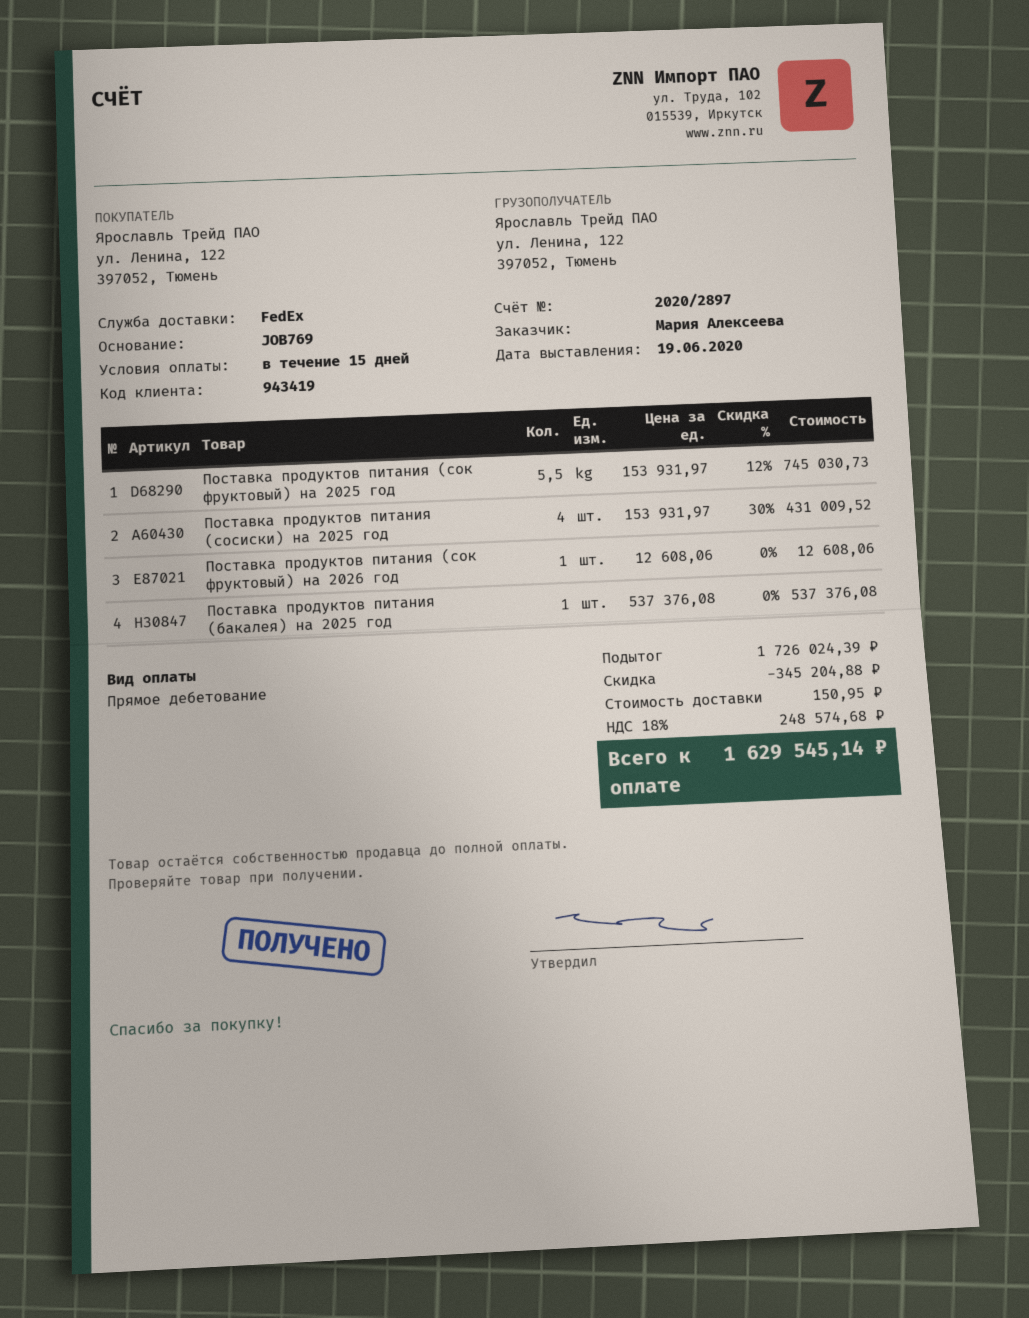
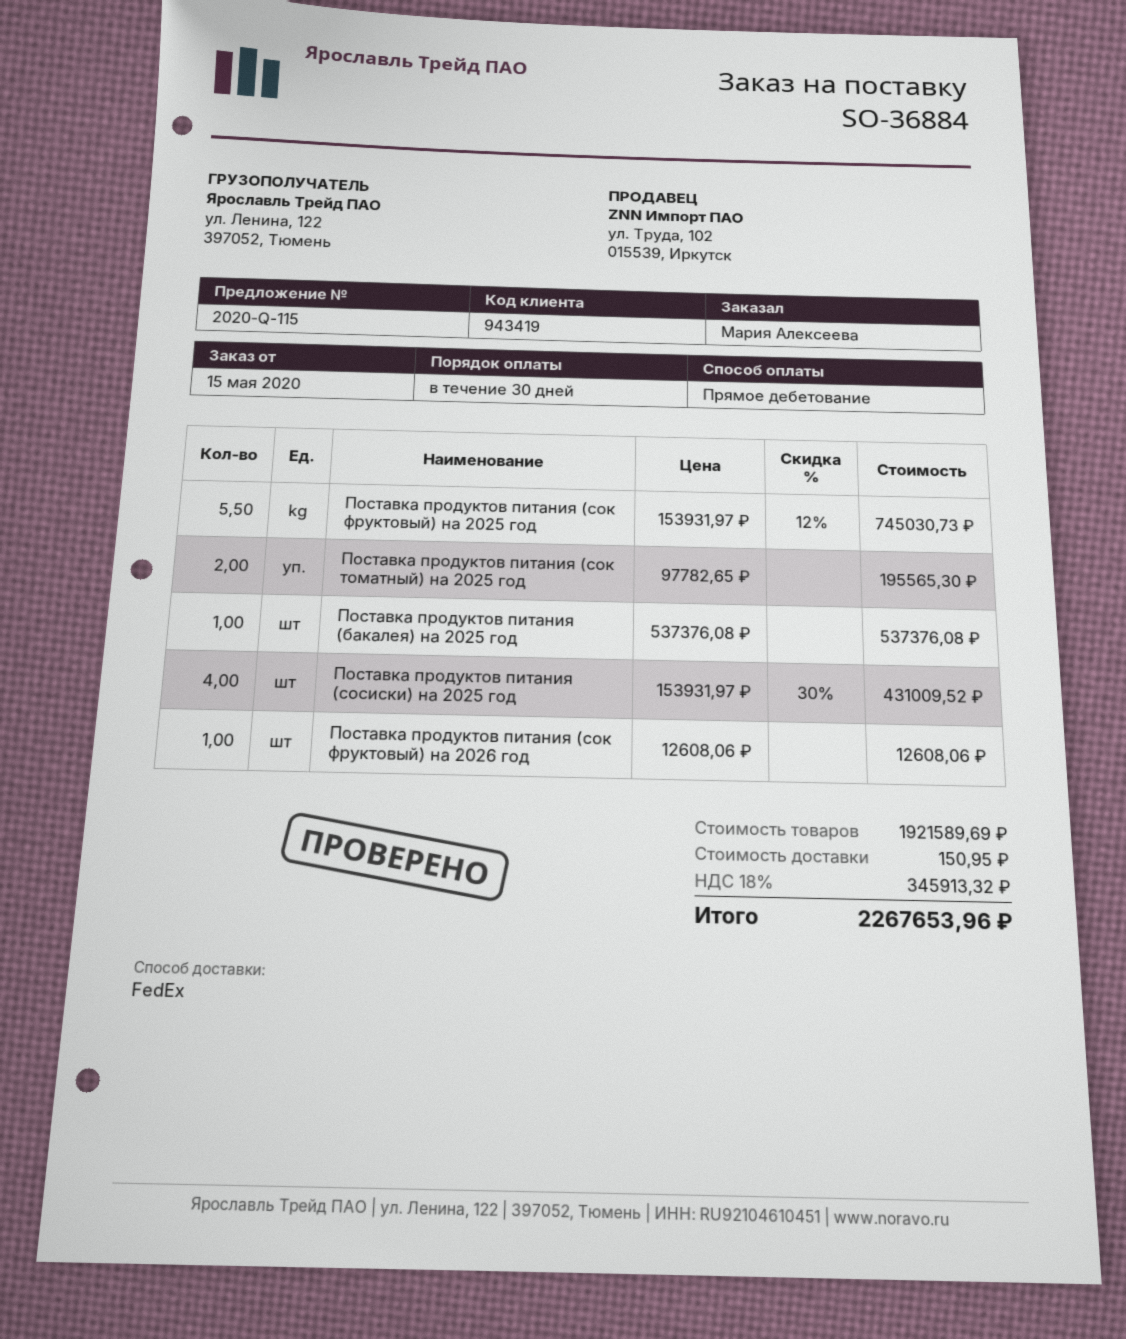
payment terms: 15 days -> 30 days
Поставка продуктов питания (сок томатный) на 2025 год: none -> 2 x 97782.65 = 195565.30
subtotal: 1726024.39 -> 1921589.69
discount: 345204.88 -> none
tax: 18% = 248574.68 -> 18% = 345913.32
total: 1629545.14 -> 2267653.96

